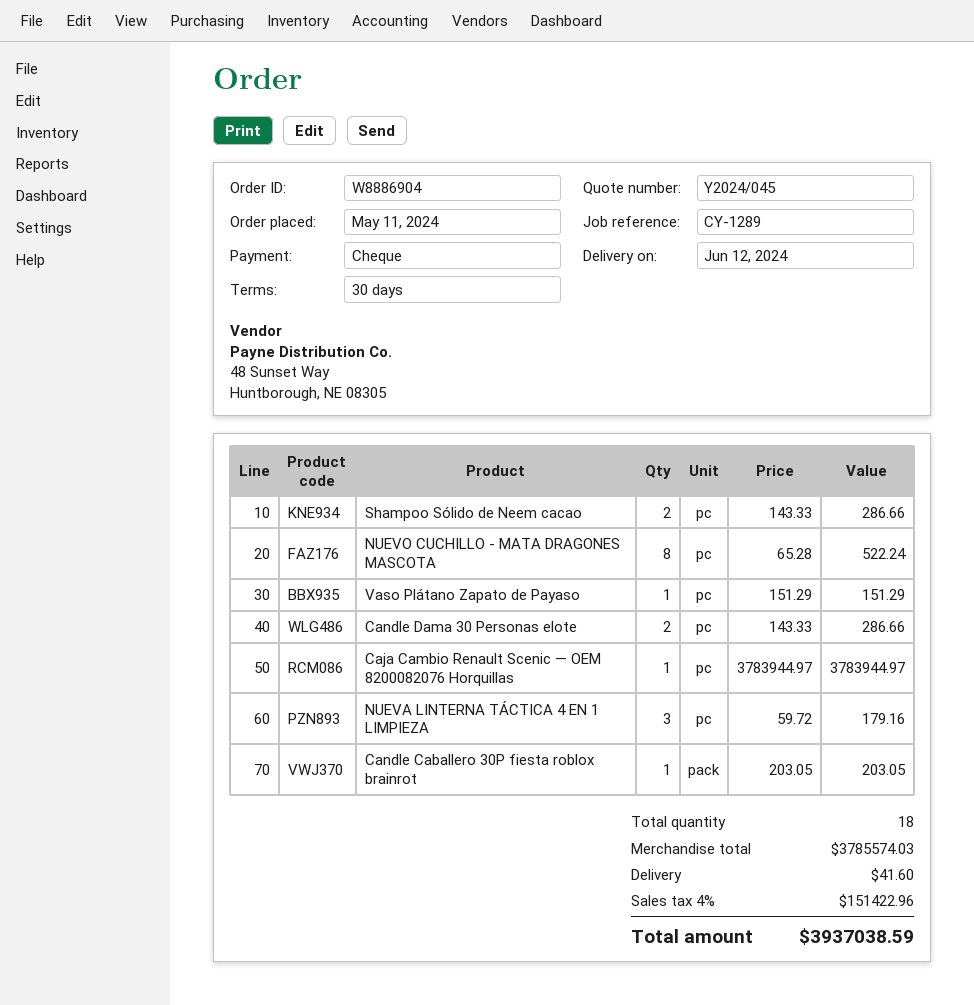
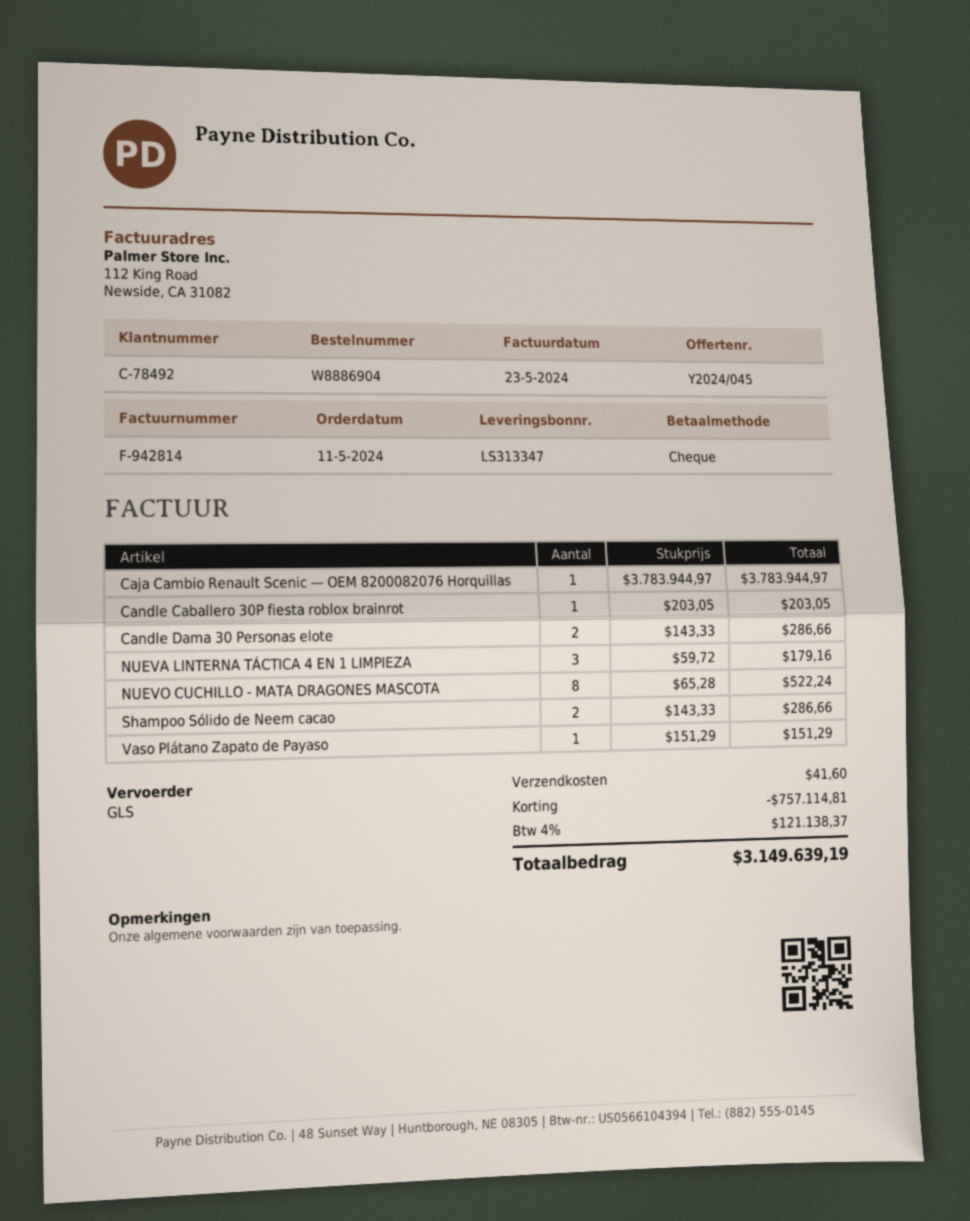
discount: none -> 757114.81
tax: 4% = 151422.96 -> 4% = 121138.37
total: 3937038.59 -> 3149639.19

